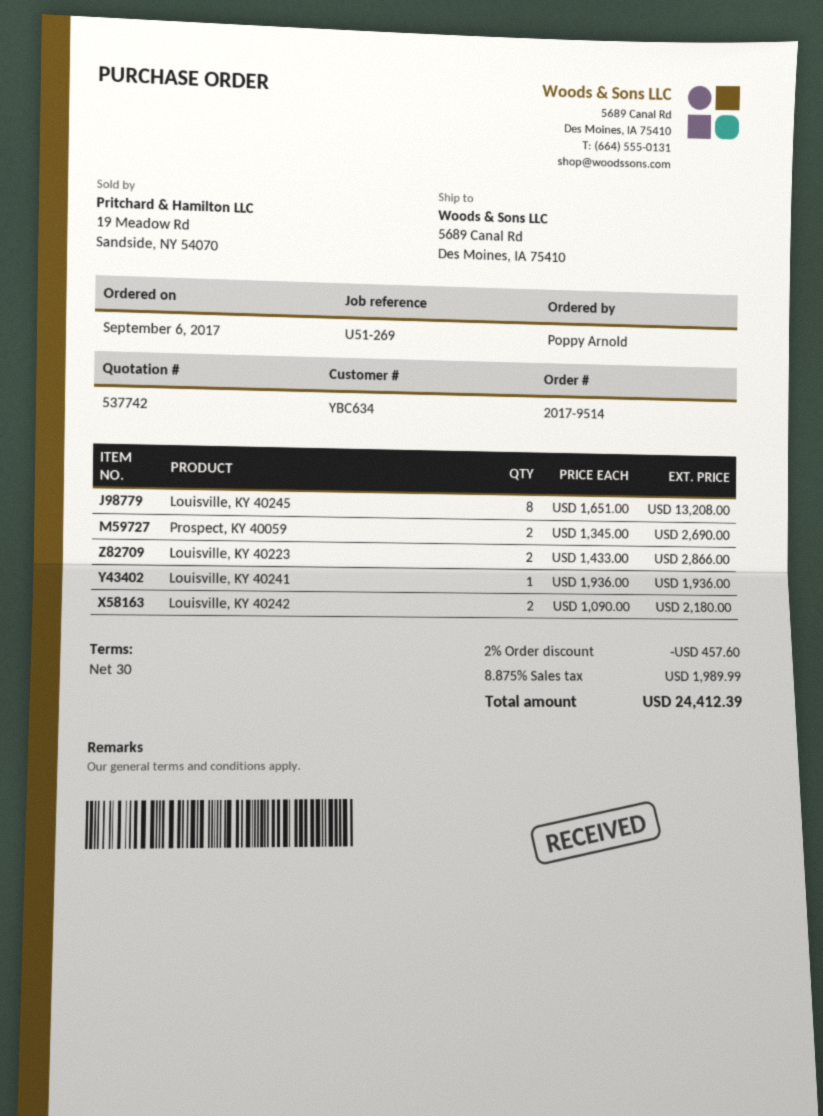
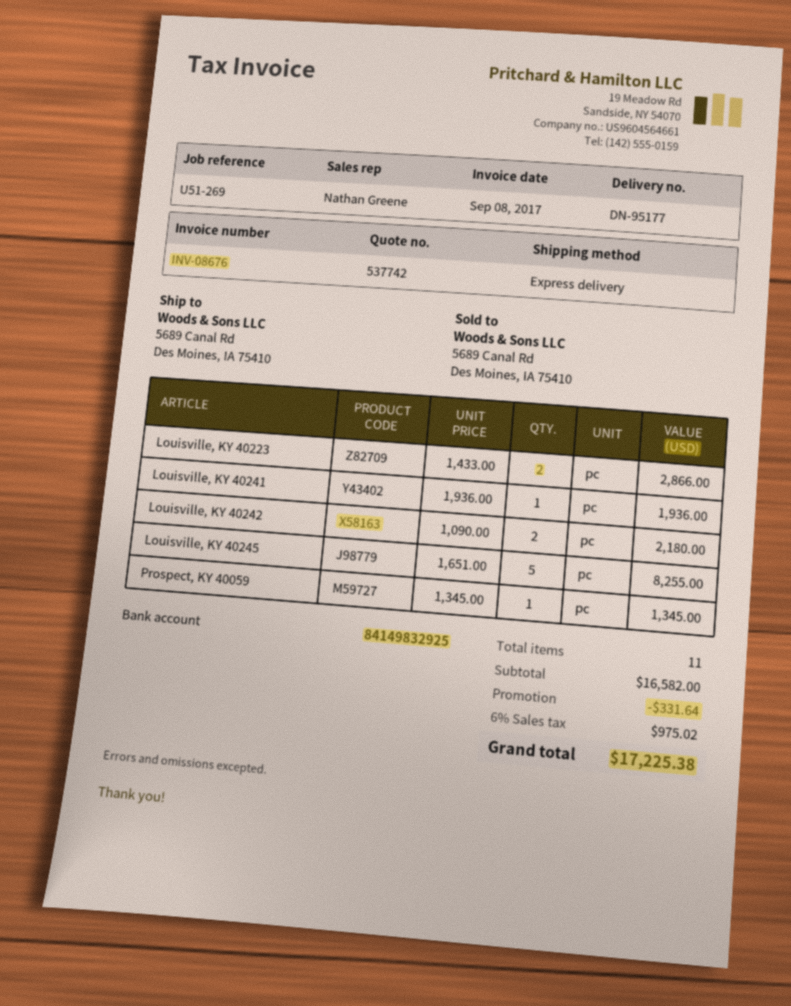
Louisville, KY 40245: 8 x 1651.00 = 13208.00 -> 5 x 1651.00 = 8255.00
Prospect, KY 40059: 2 x 1345.00 = 2690.00 -> 1 x 1345.00 = 1345.00
discount: 457.60 -> 331.64
tax: 8.875% = 1989.99 -> 6% = 975.02
total: 24412.39 -> 17225.38

